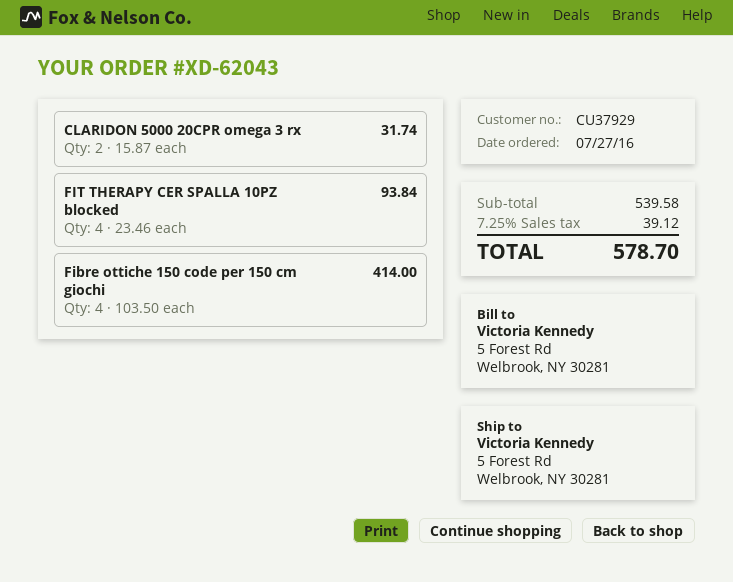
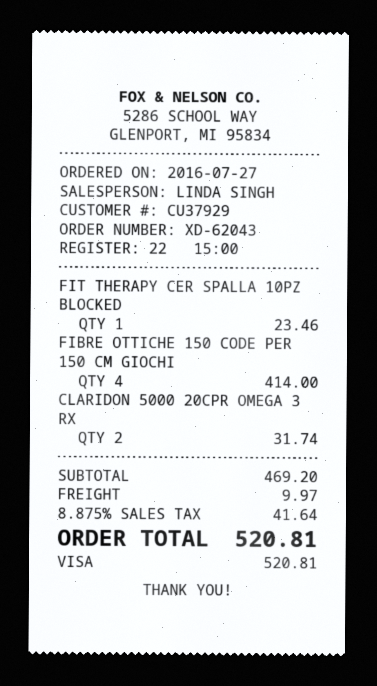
FIT THERAPY CER SPALLA 10PZ blocked: 4 for 93.84 -> 1 for 23.46
subtotal: 539.58 -> 469.20
shipping: none -> 9.97
tax: 7.25% = 39.12 -> 8.875% = 41.64
total: 578.70 -> 520.81

